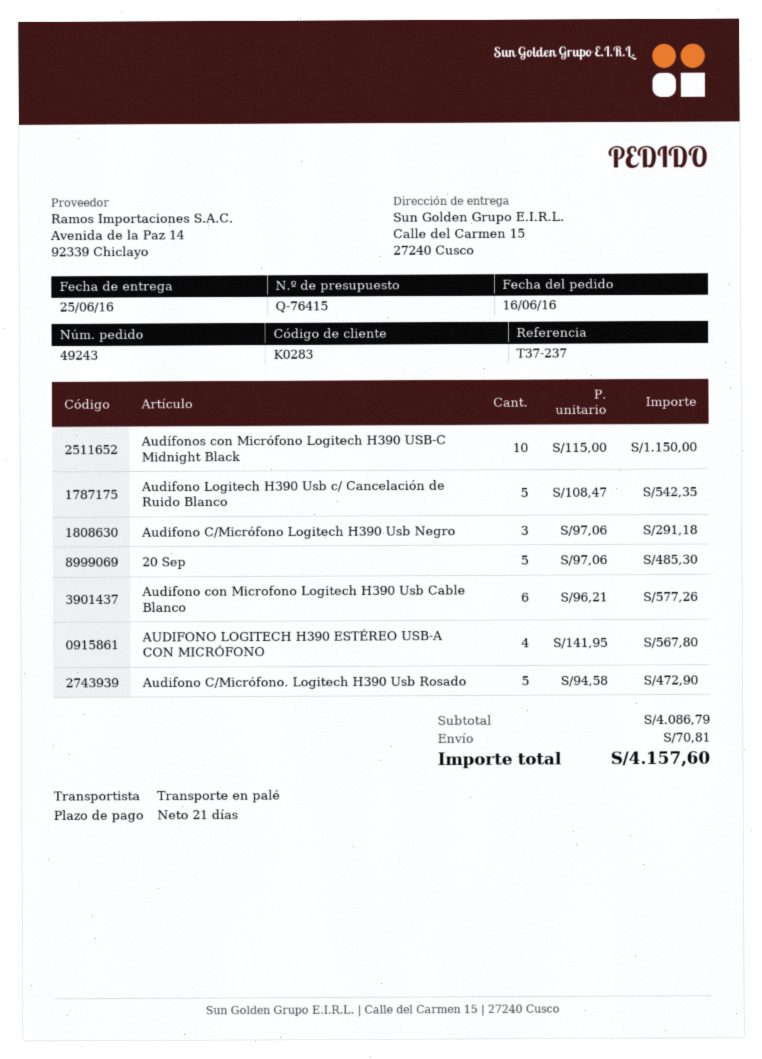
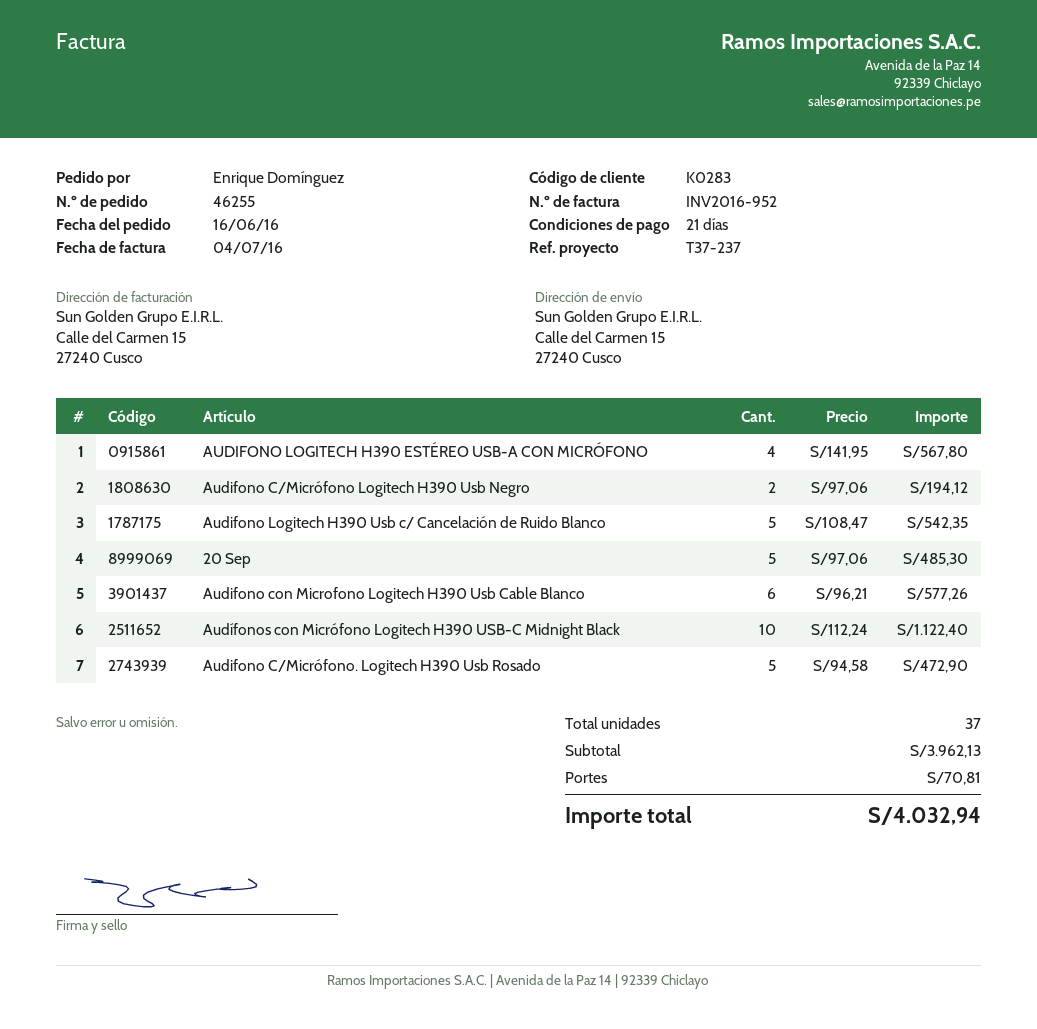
order number: 49243 -> 46255
Audífonos con Micrófono Logitech H390 USB-C Midnight Black: 10 x 115.00 = 1150.00 -> 10 x 112.24 = 1122.40
Audifono C/Micrófono Logitech H390 Usb Negro: 3 x 97.06 = 291.18 -> 2 x 97.06 = 194.12
subtotal: 4086.79 -> 3962.13
total: 4157.60 -> 4032.94

